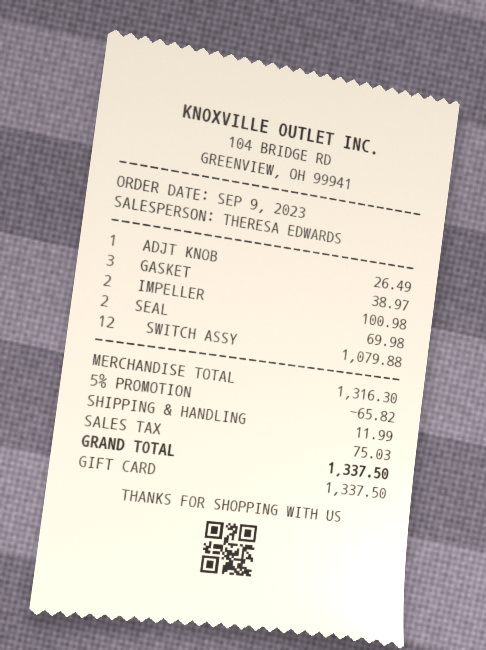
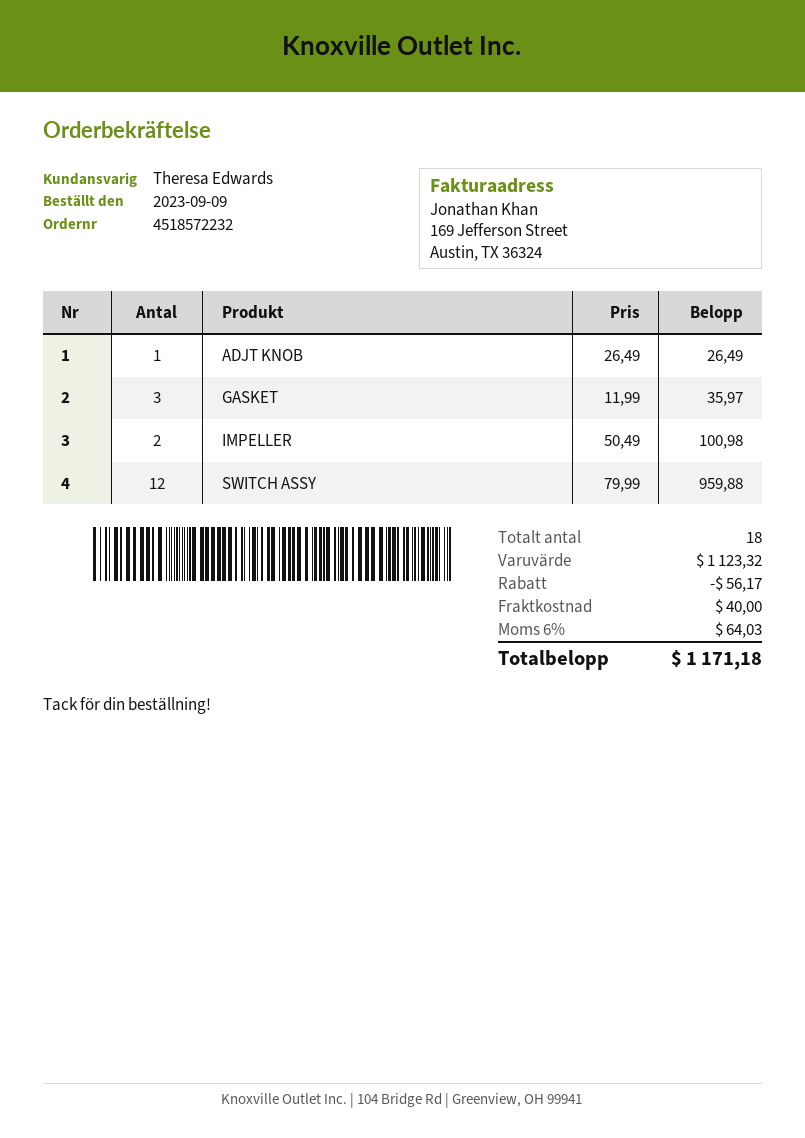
GASKET: 3 for 38.97 -> 3 for 35.97
SEAL: 2 for 69.98 -> none
SWITCH ASSY: 12 for 1079.88 -> 12 for 959.88
subtotal: 1316.30 -> 1123.32
discount: 65.82 -> 56.17
shipping: 11.99 -> 40.00
tax: 75.03 -> 64.03
total: 1337.50 -> 1171.18

